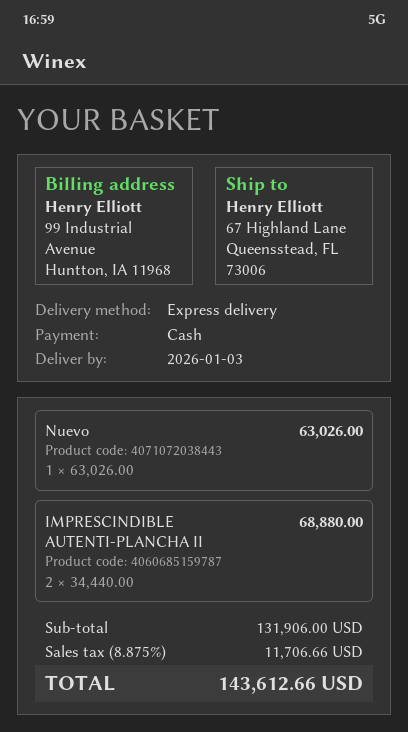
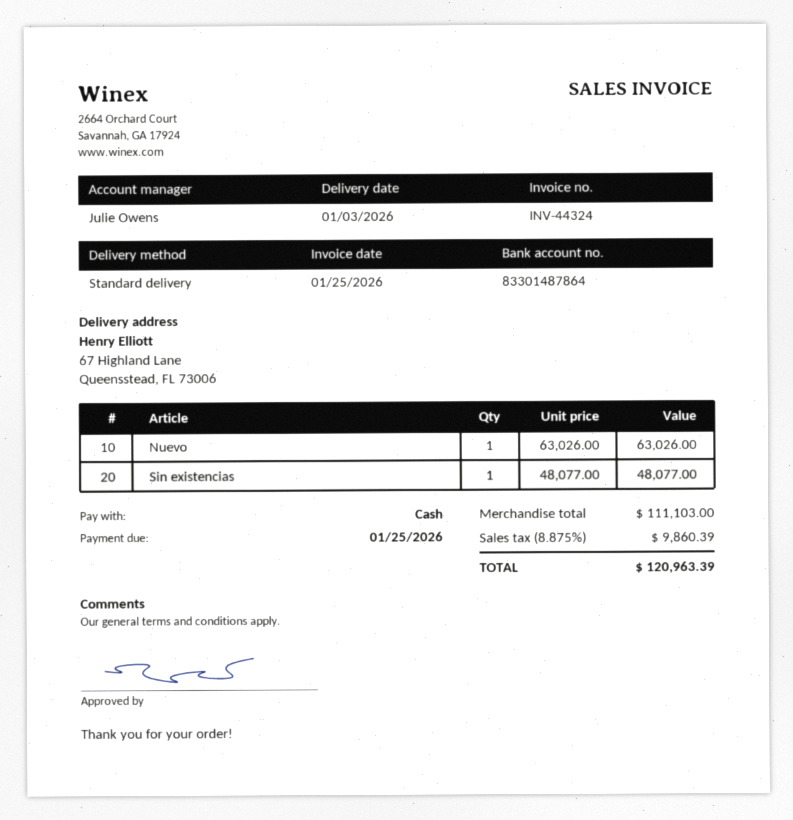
shipping method: express -> standard
IMPRESCINDIBLE AUTENTI-PLANCHA II: 2 x 34440.00 = 68880.00 -> none
Sin existencias: none -> 1 x 48077.00 = 48077.00
subtotal: 131906.00 -> 111103.00
tax: 8.875% = 11706.66 -> 8.875% = 9860.39
total: 143612.66 -> 120963.39

